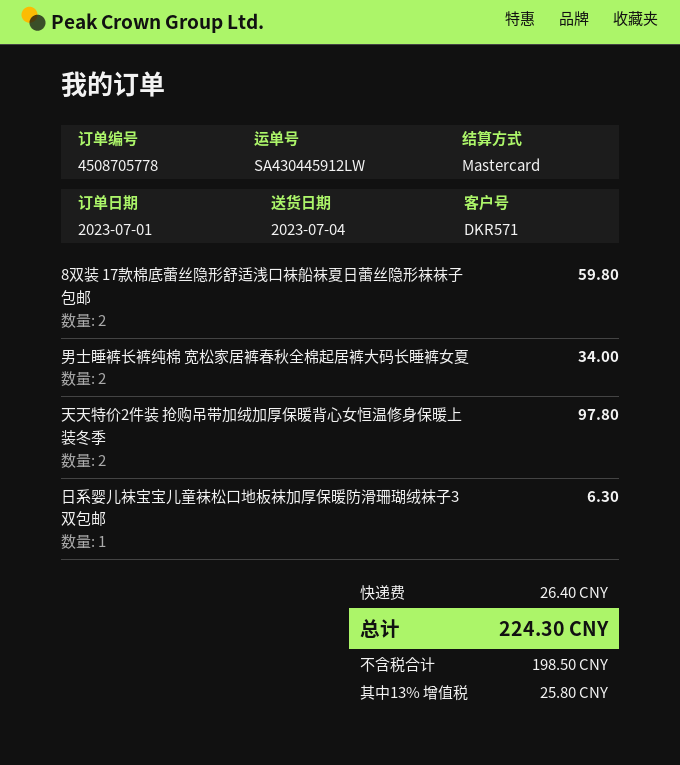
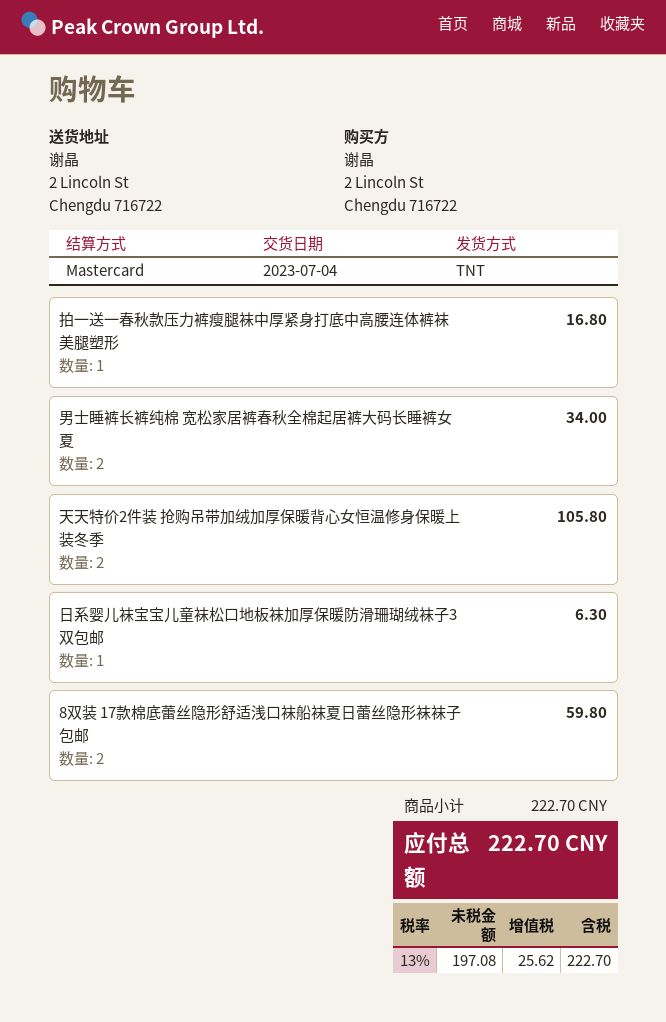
天天特价2件装 抢购吊带加绒加厚保暖背心女恒温修身保暖上装冬季: 2 for 97.80 -> 2 for 105.80
拍一送一春秋款压力裤瘦腿袜中厚紧身打底中高腰连体裤袜美腿塑形: none -> 1 for 16.80
shipping: 26.40 -> none
net: 198.50 -> 197.08
tax: 13% = 25.80 -> 13% = 25.62
total: 224.30 -> 222.70

